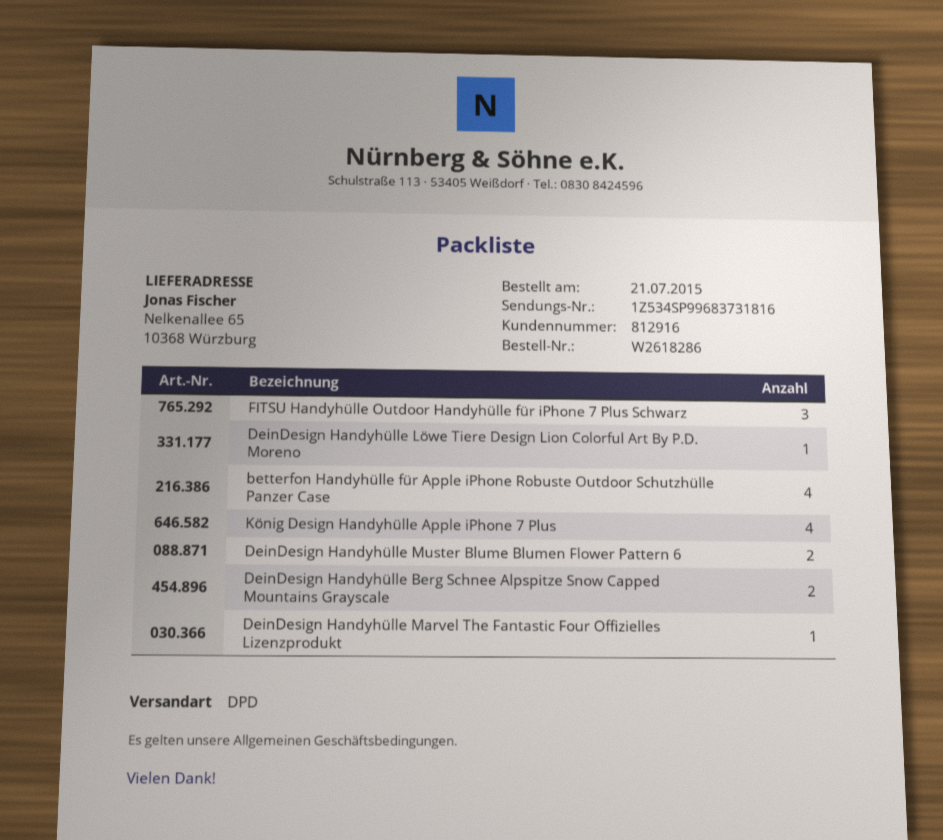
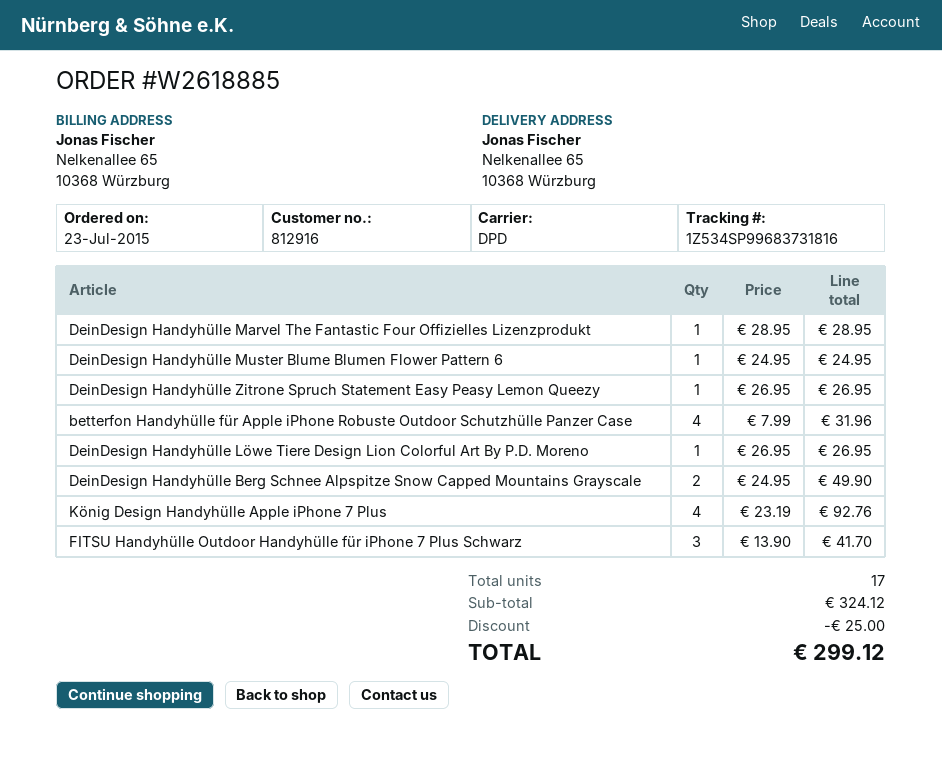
order number: W2618286 -> W2618885
order date: 2015-07-21 -> 2015-07-23
DeinDesign Handyhülle Muster Blume Blumen Flower Pattern 6: 2 -> 1
DeinDesign Handyhülle Zitrone Spruch Statement Easy Peasy Lemon Queezy: none -> 1

